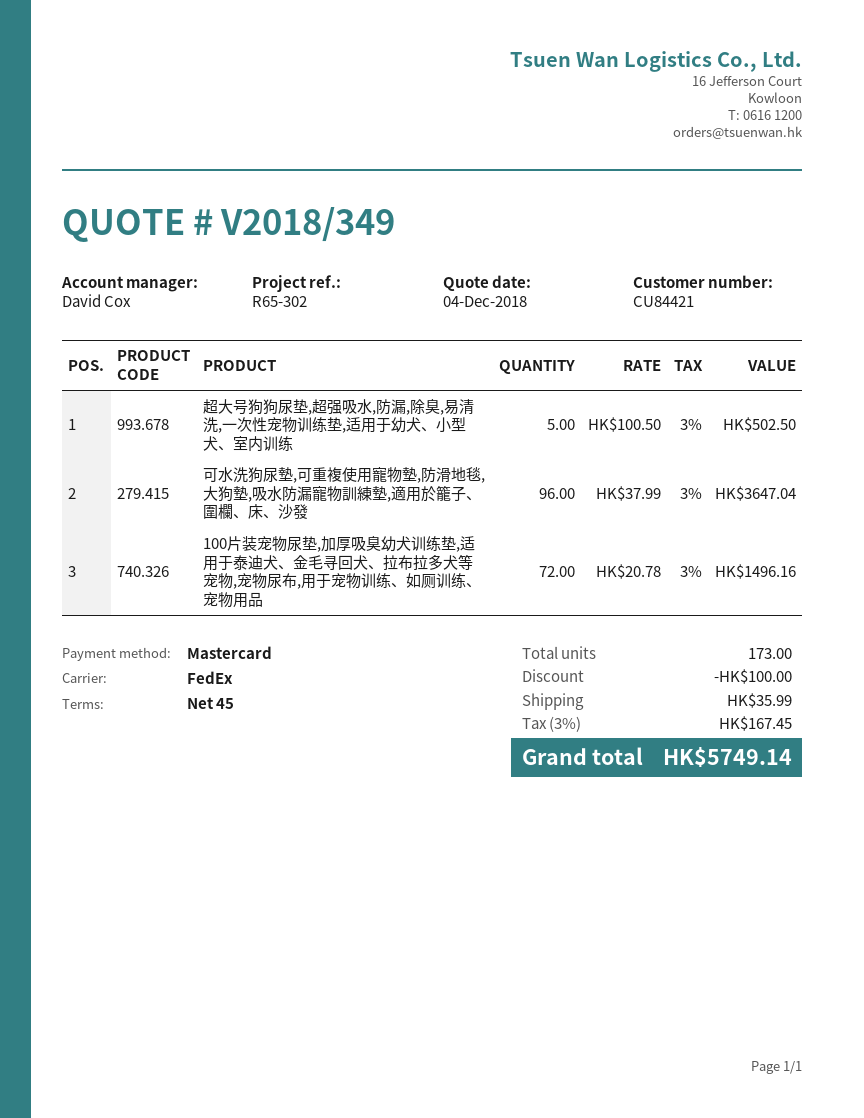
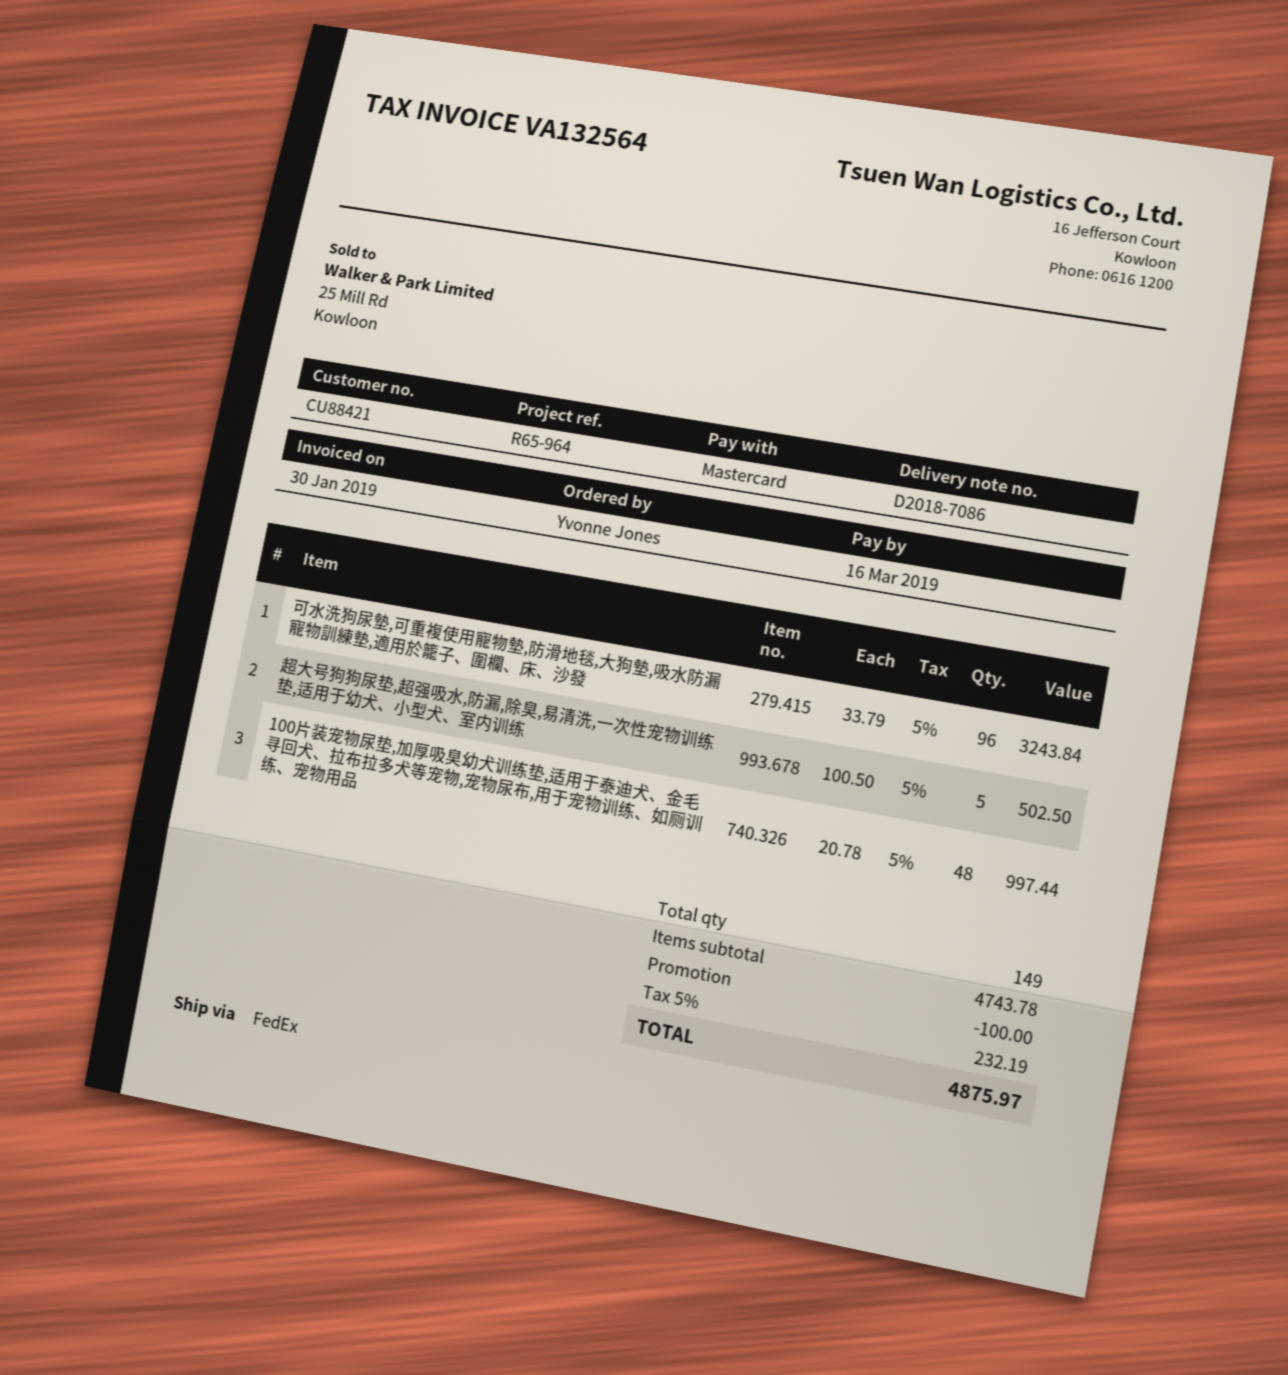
customer number: CU84421 -> CU88421
reference: R65-302 -> R65-964
可水洗狗尿墊,可重複使用寵物墊,防滑地毯,大狗墊,吸水防漏寵物訓練墊,適用於籠子、圍欄、床、沙發: 96 x 37.99 = 3647.04 -> 96 x 33.79 = 3243.84
100片装宠物尿垫,加厚吸臭幼犬训练垫,适用于泰迪犬、金毛寻回犬、拉布拉多犬等宠物,宠物尿布,用于宠物训练、如厕训练、宠物用品: 72 x 20.78 = 1496.16 -> 48 x 20.78 = 997.44
total quantity: 173 -> 149
shipping: 35.99 -> none
tax: 3% = 167.45 -> 5% = 232.19
total: 5749.14 -> 4875.97

